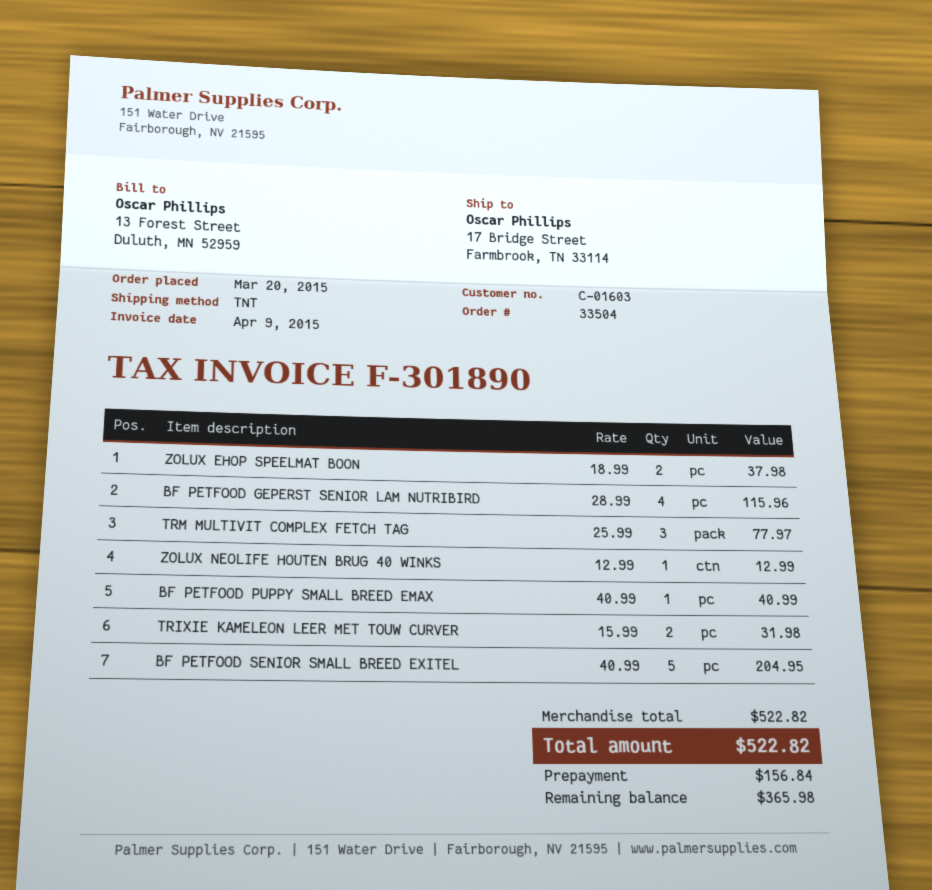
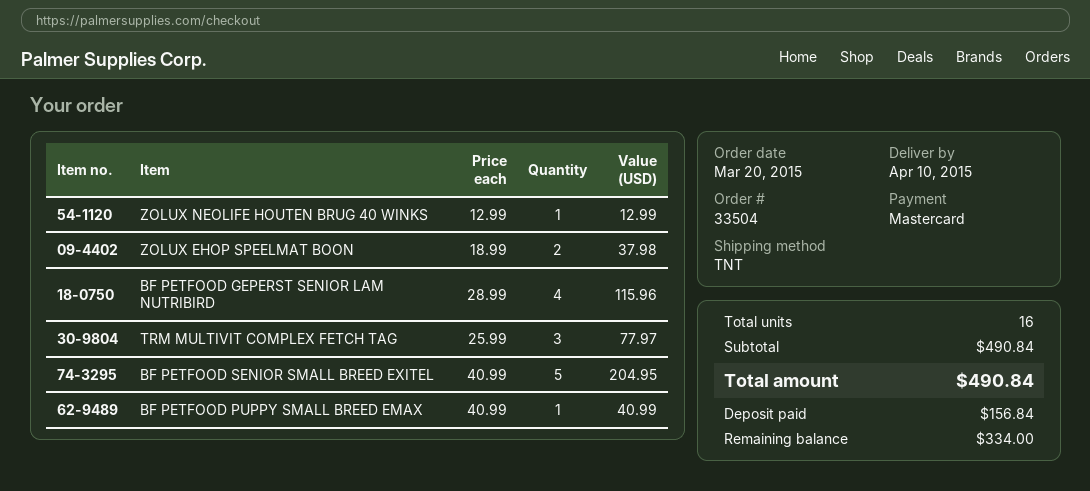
TRIXIE KAMELEON LEER MET TOUW CURVER: 2 x 15.99 = 31.98 -> none
subtotal: 522.82 -> 490.84
total: 522.82 -> 490.84
balance: 365.98 -> 334.00

